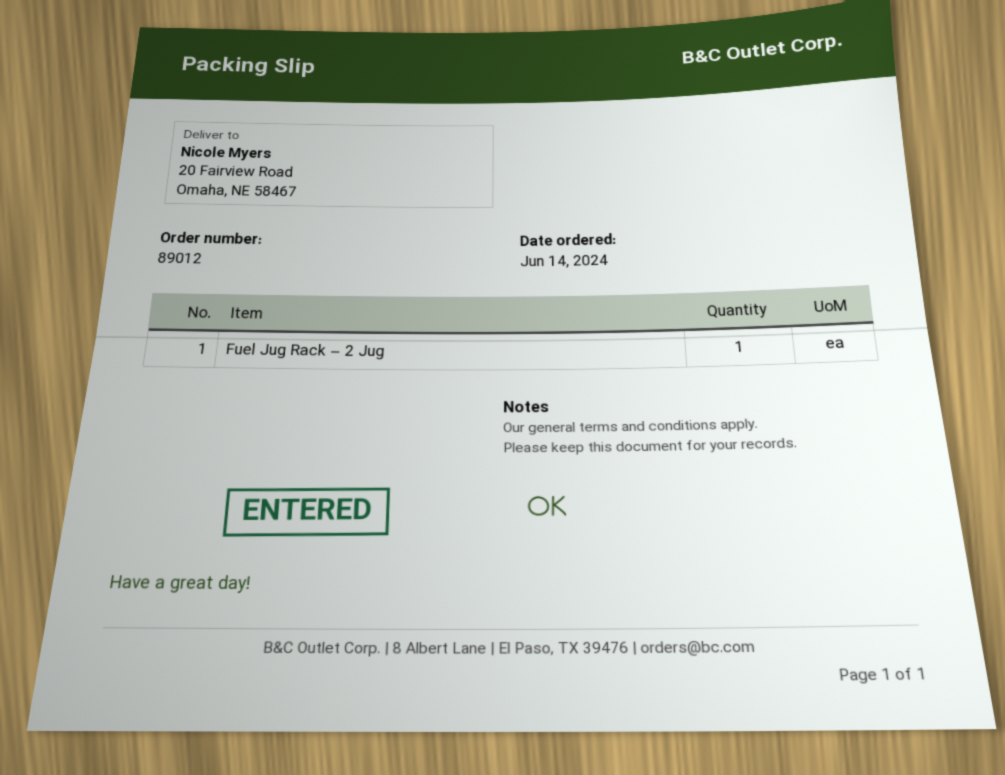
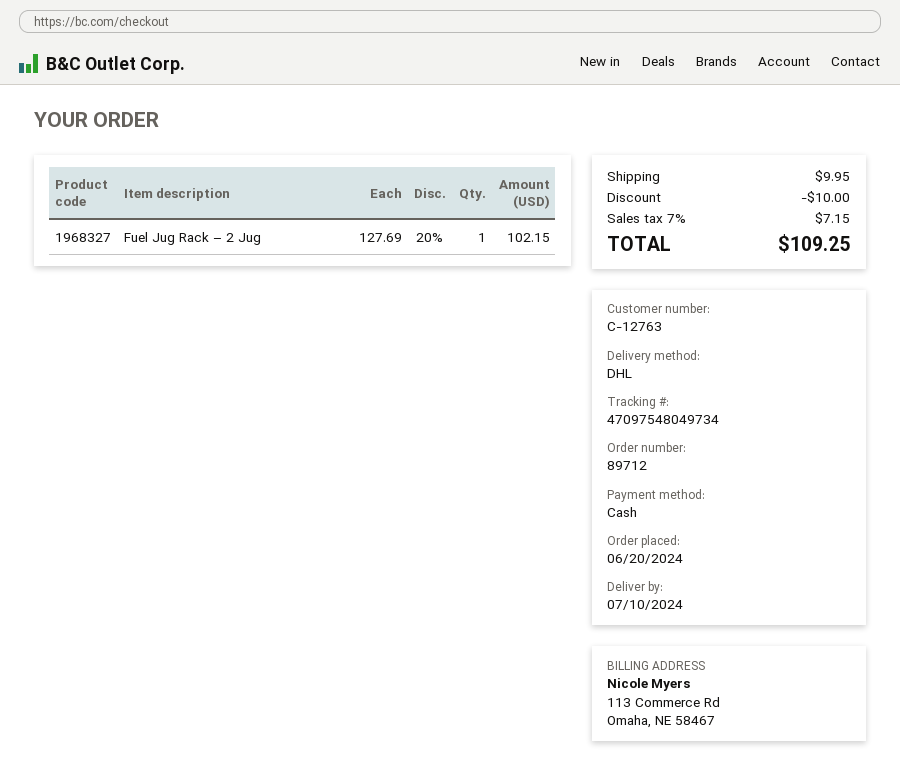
order number: 89012 -> 89712
order date: 2024-06-14 -> 2024-06-20

